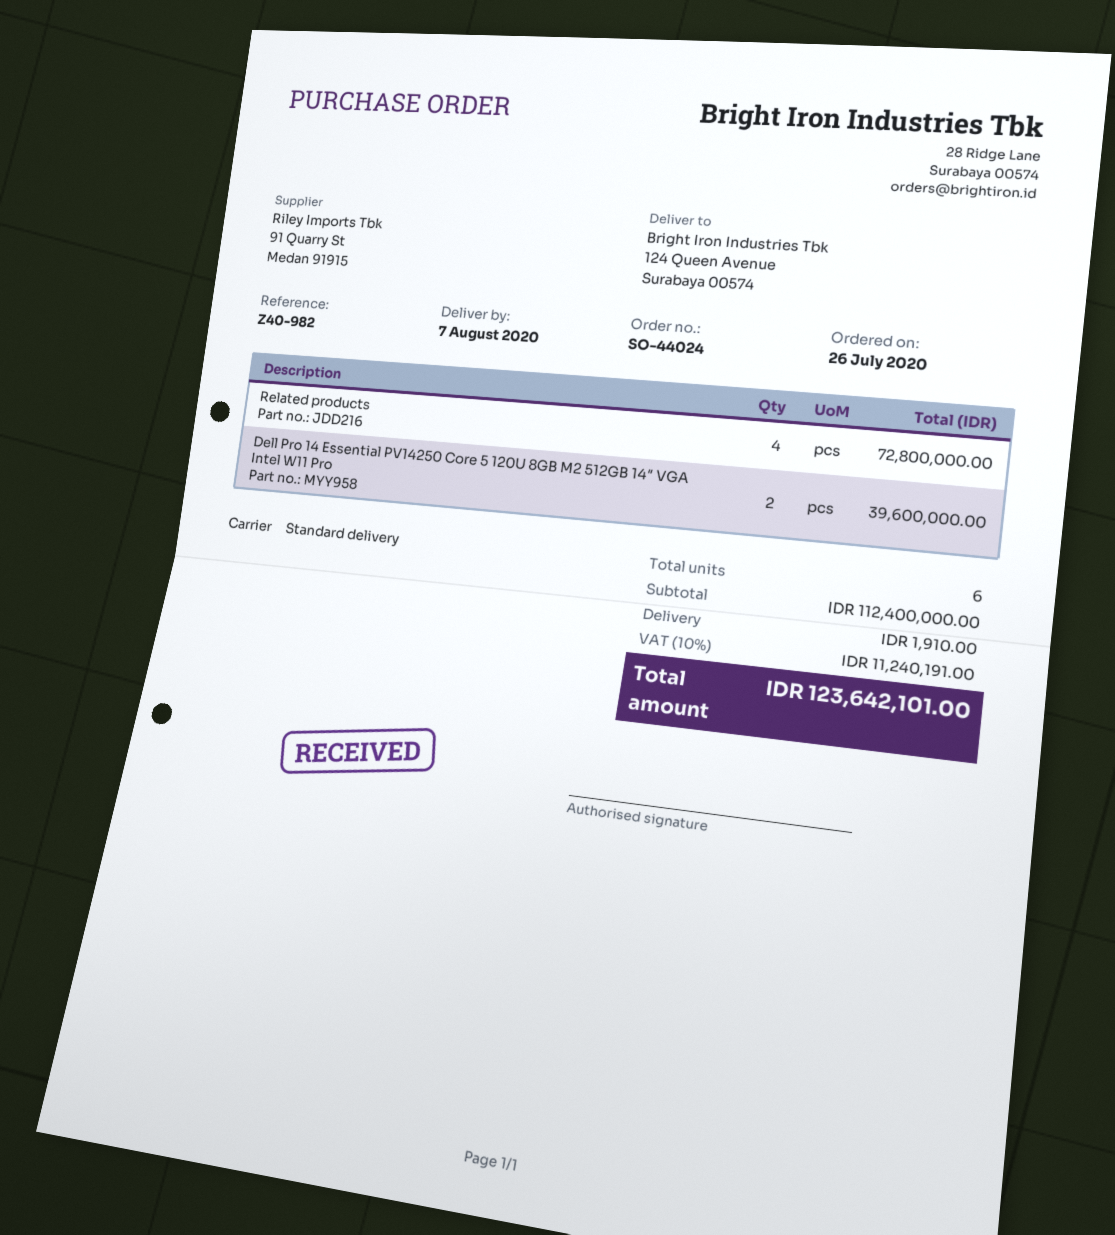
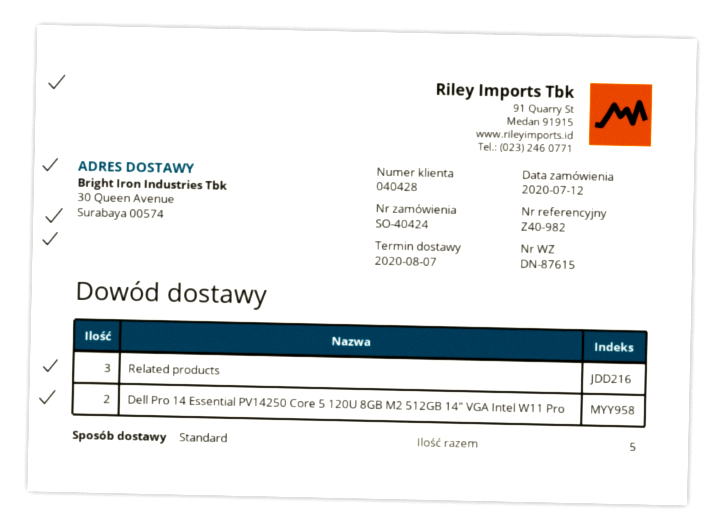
order number: SO-44024 -> SO-40424
order date: 2020-07-26 -> 2020-07-12
ship to: 124 Queen Avenue, Surabaya 00574 -> 30 Queen Avenue, Surabaya 00574
Related products: 4 -> 3
total quantity: 6 -> 5

